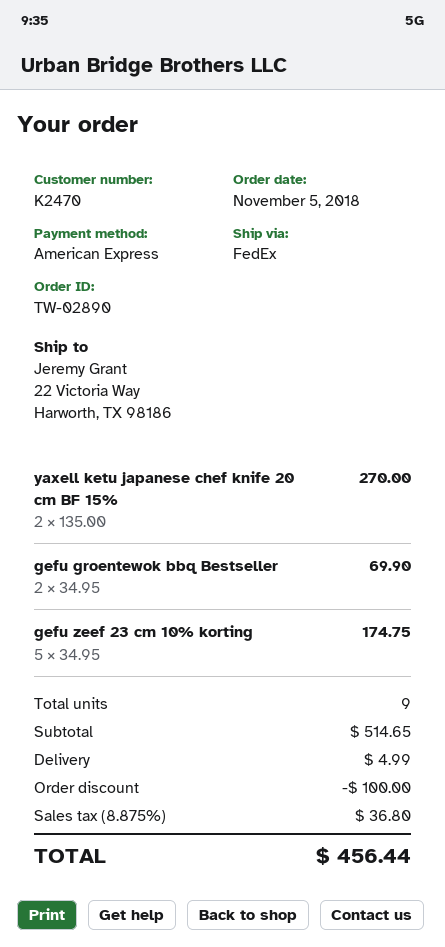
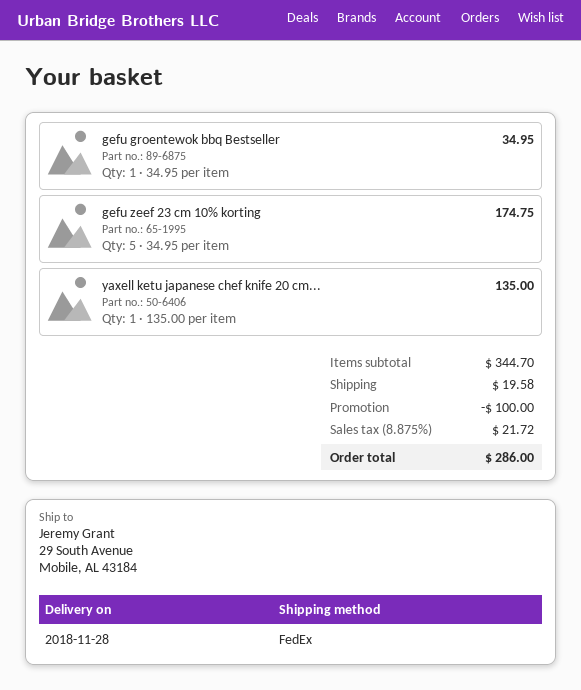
ship to: 22 Victoria Way, Harworth, TX 98186 -> 29 South Avenue, Mobile, AL 43184
yaxell ketu japanese chef knife 20 cm BF 15%: 2 x 135.00 = 270.00 -> 1 x 135.00 = 135.00
gefu groentewok bbq Bestseller: 2 x 34.95 = 69.90 -> 1 x 34.95 = 34.95
subtotal: 514.65 -> 344.70
shipping: 4.99 -> 19.58
tax: 8.875% = 36.80 -> 8.875% = 21.72
total: 456.44 -> 286.00

